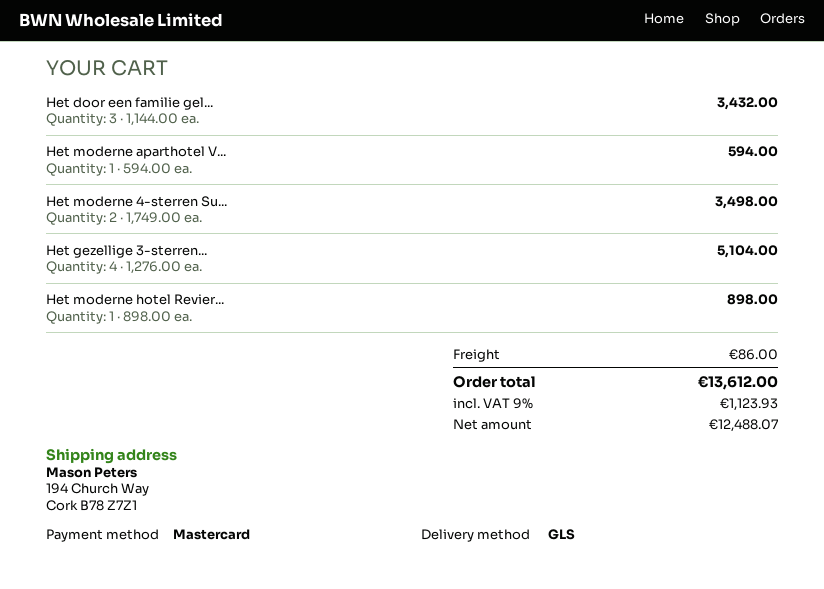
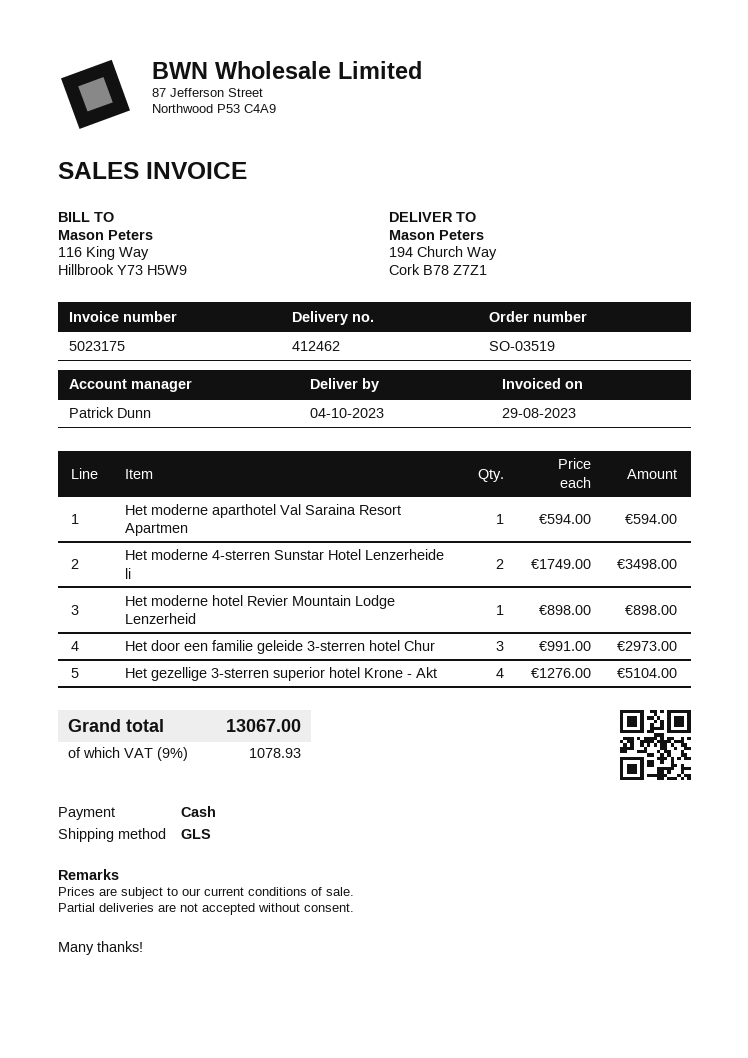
payment method: Mastercard -> cash
Het door een familie gel...: 3 x 1144.00 = 3432.00 -> 3 x 991.00 = 2973.00
shipping: 86.00 -> none
tax: 9% = 1123.93 -> 9% = 1078.93
total: 13612.00 -> 13067.00

